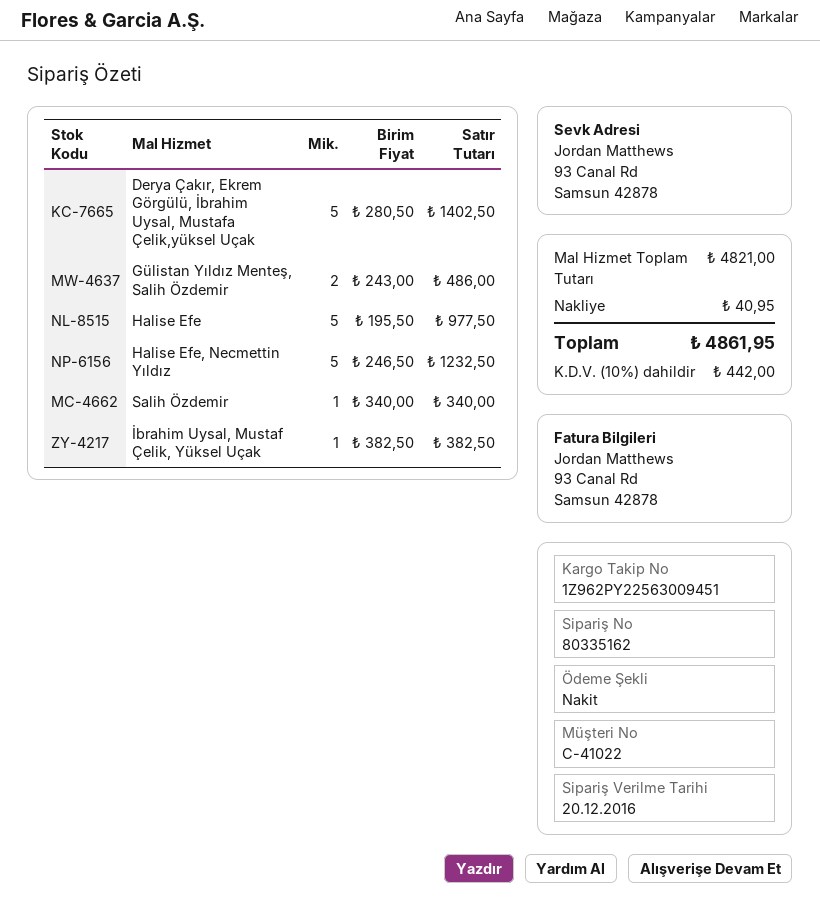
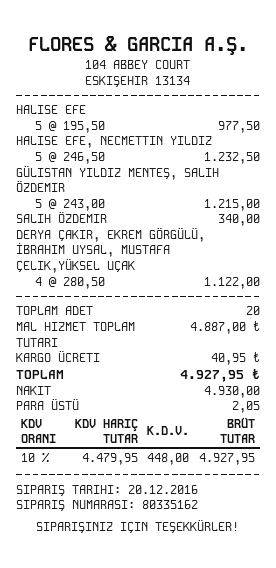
Derya Çakır, Ekrem Görgülü, İbrahim Uysal, Mustafa Çelik,yüksel Uçak: 5 x 280.50 = 1402.50 -> 4 x 280.50 = 1122.00
Gülistan Yıldız Menteş, Salih Özdemir: 2 x 243.00 = 486.00 -> 5 x 243.00 = 1215.00
İbrahim Uysal, Mustaf Çelik, Yüksel Uçak: 1 x 382.50 = 382.50 -> none
subtotal: 4821.00 -> 4887.00
tax: 10% = 442.00 -> 10% = 448.00
total: 4861.95 -> 4927.95

